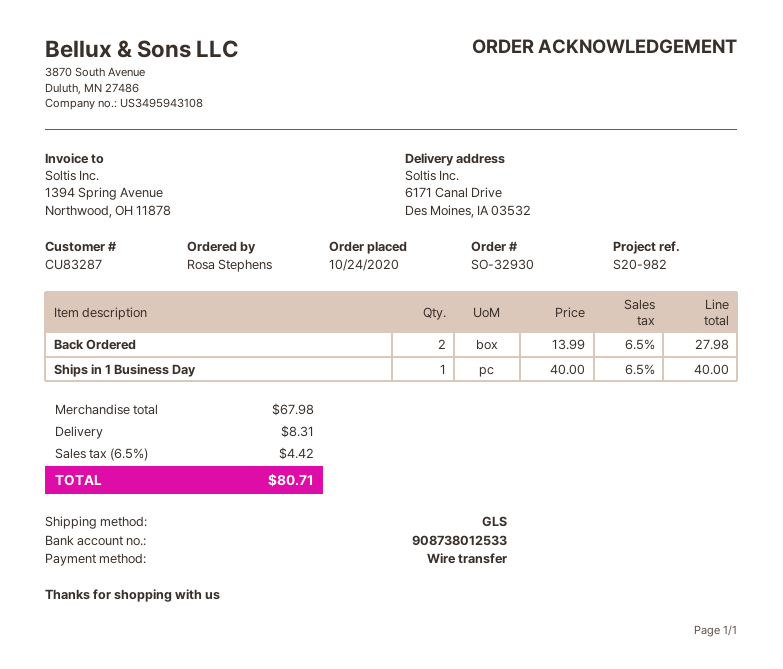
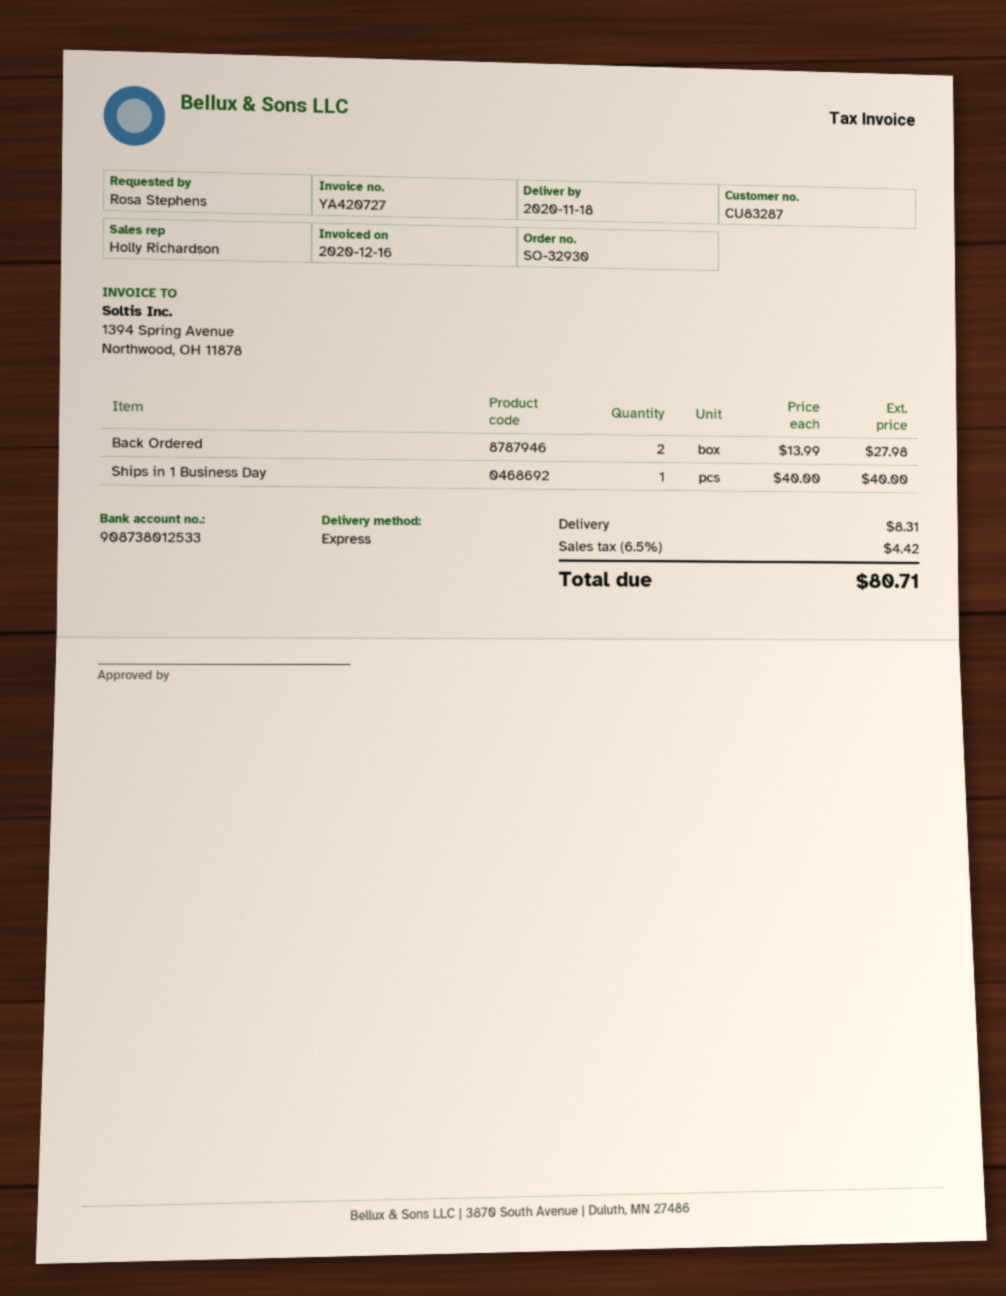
shipping method: GLS -> express

